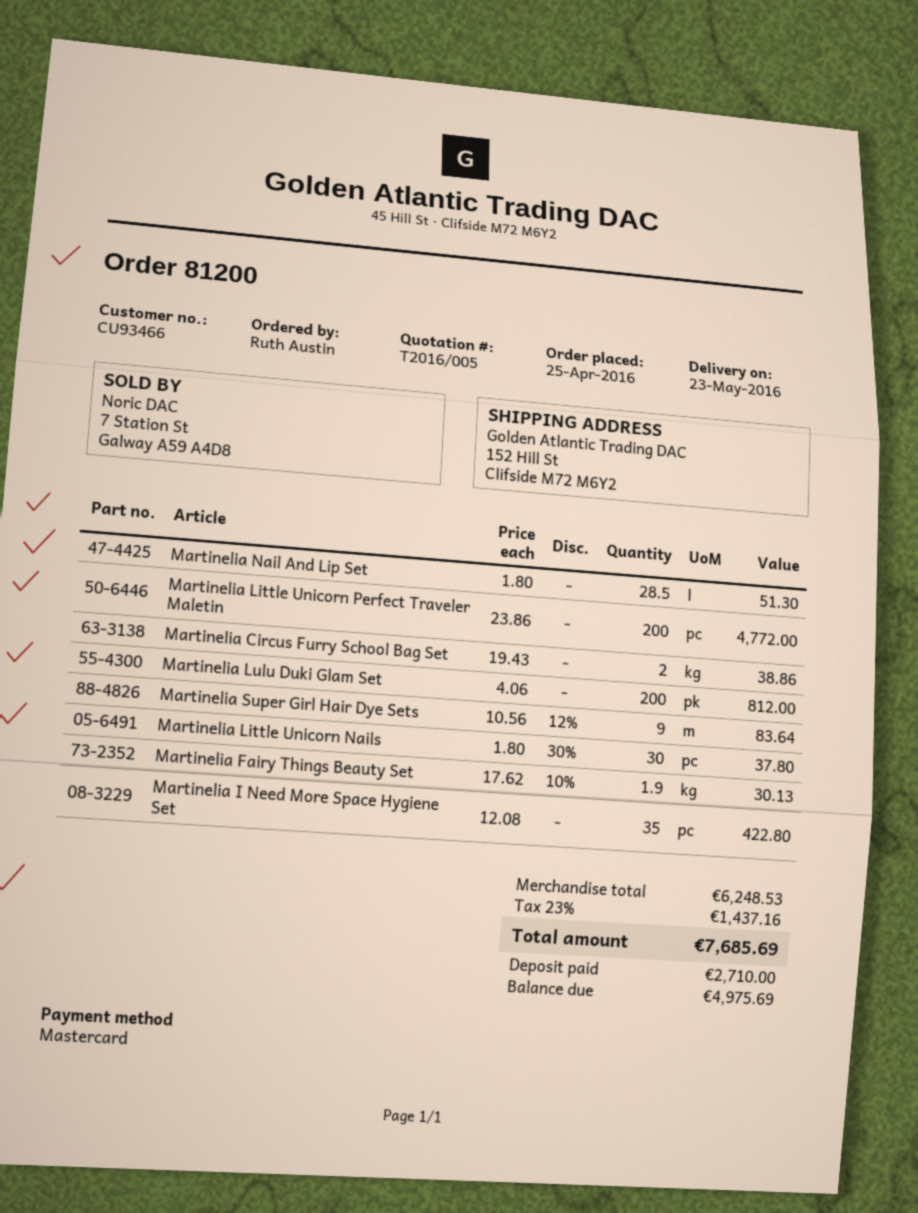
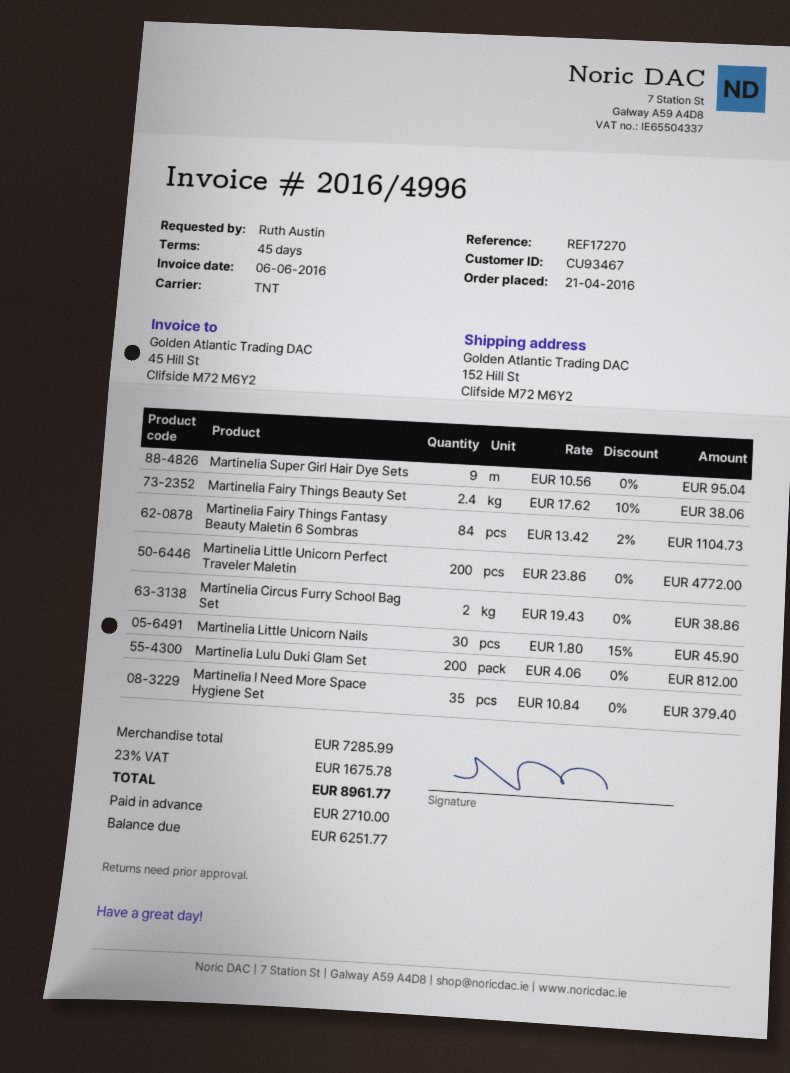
order date: 2016-04-25 -> 2016-04-21
customer number: CU93466 -> CU93467
Martinelia Nail And Lip Set: 28.5 x 1.80 = 51.30 -> none
Martinelia Super Girl Hair Dye Sets: 9 x 10.56 - 12% = 83.64 -> 9 x 10.56 = 95.04
Martinelia Little Unicorn Nails: 30 x 1.80 - 30% = 37.80 -> 30 x 1.80 - 15% = 45.90
Martinelia Fairy Things Beauty Set: 1.9 x 17.62 - 10% = 30.13 -> 2.4 x 17.62 - 10% = 38.06
Martinelia I Need More Space Hygiene Set: 35 x 12.08 = 422.80 -> 35 x 10.84 = 379.40
Martinelia Fairy Things Fantasy Beauty Maletin 6 Sombras: none -> 84 x 13.42 - 2% = 1104.73
subtotal: 6248.53 -> 7285.99
tax: 23% = 1437.16 -> 23% = 1675.78
total: 7685.69 -> 8961.77
balance: 4975.69 -> 6251.77

